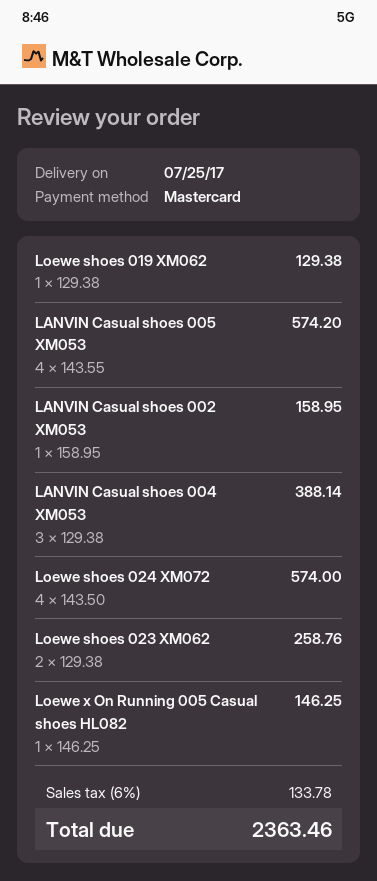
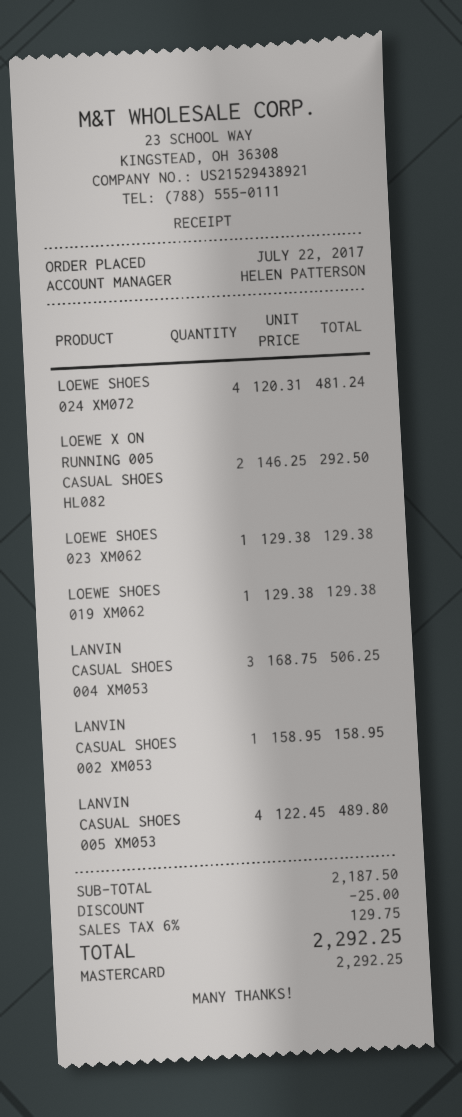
LANVIN Casual shoes 005 XM053: 4 x 143.55 = 574.20 -> 4 x 122.45 = 489.80
LANVIN Casual shoes 004 XM053: 3 x 129.38 = 388.14 -> 3 x 168.75 = 506.25
Loewe shoes 024 XM072: 4 x 143.50 = 574.00 -> 4 x 120.31 = 481.24
Loewe shoes 023 XM062: 2 x 129.38 = 258.76 -> 1 x 129.38 = 129.38
Loewe x On Running 005 Casual shoes HL082: 1 x 146.25 = 146.25 -> 2 x 146.25 = 292.50
discount: none -> 25.00
tax: 6% = 133.78 -> 6% = 129.75
total: 2363.46 -> 2292.25

